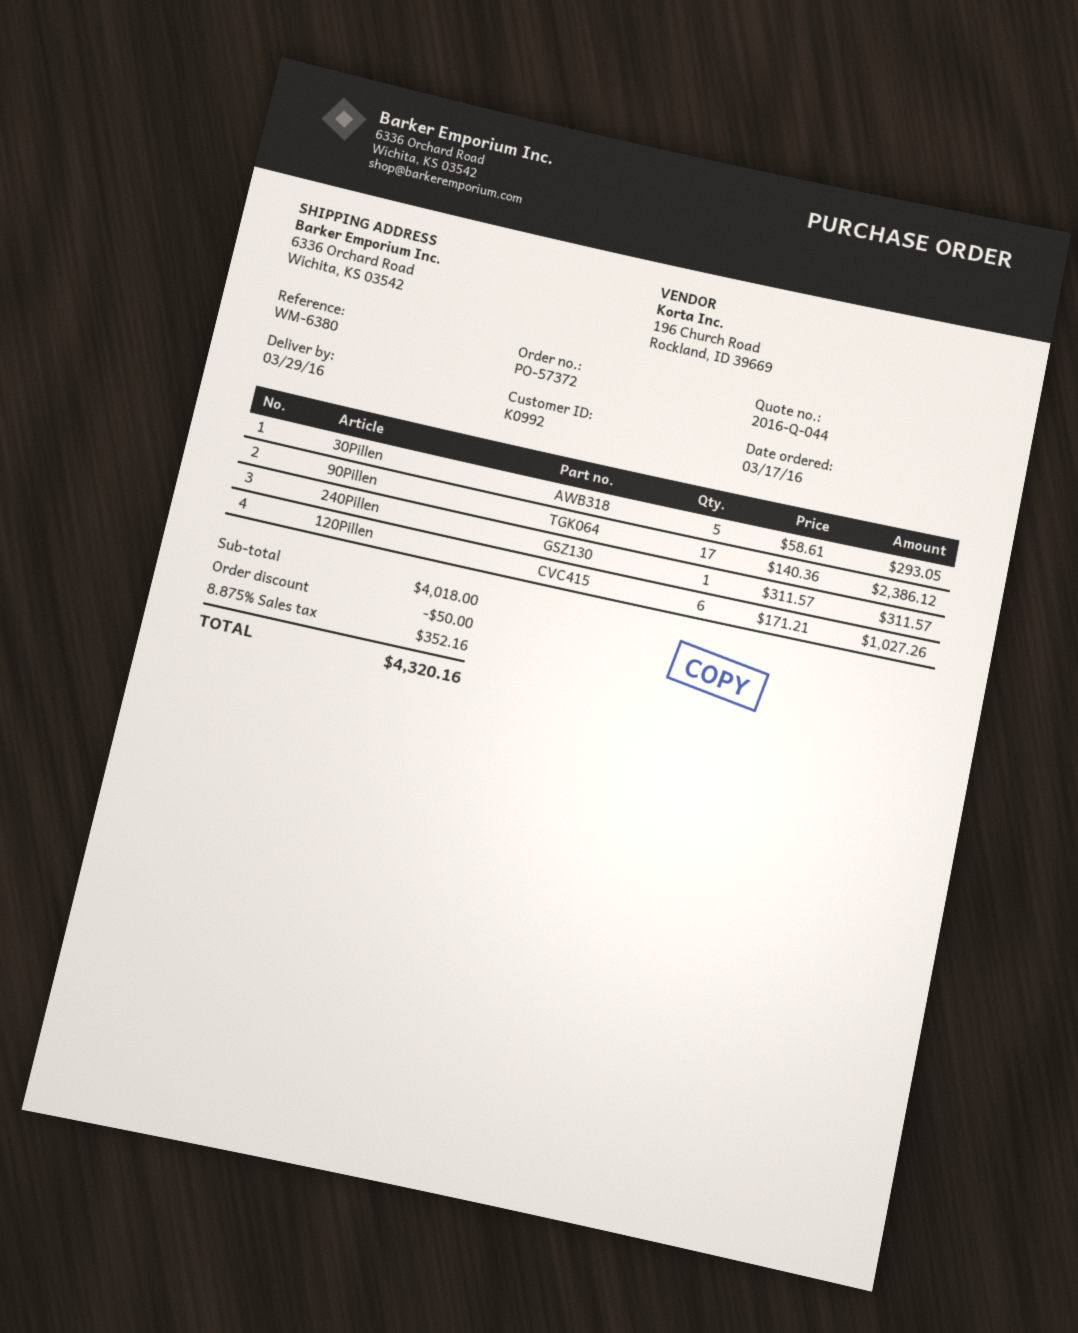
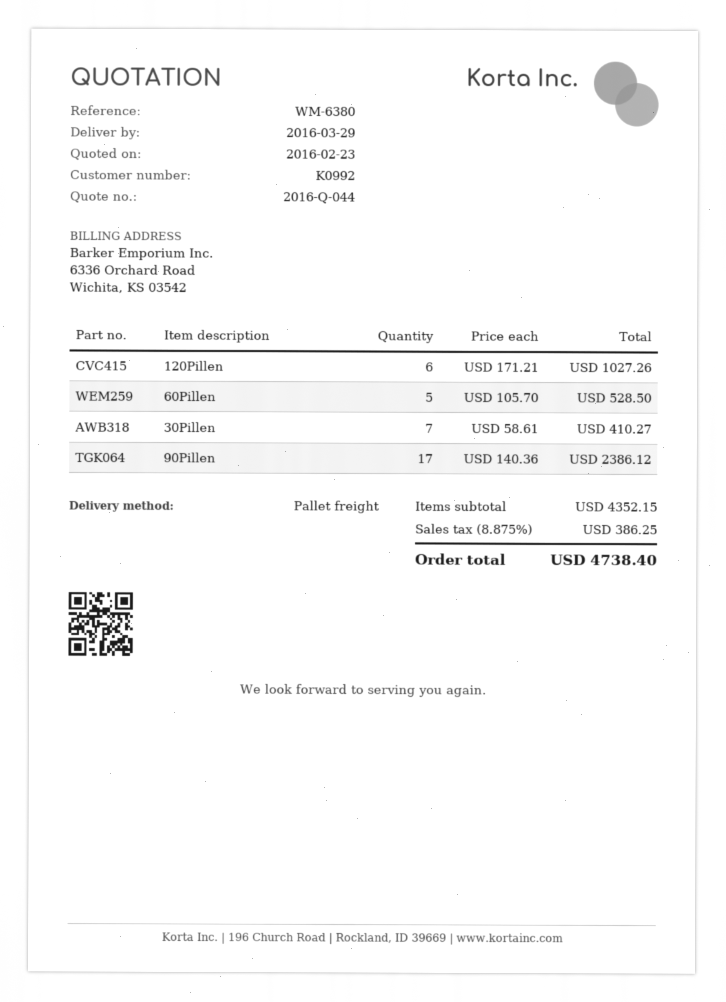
30Pillen: 5 x 58.61 = 293.05 -> 7 x 58.61 = 410.27
240Pillen: 1 x 311.57 = 311.57 -> none
60Pillen: none -> 5 x 105.70 = 528.50
subtotal: 4018.00 -> 4352.15
discount: 50.00 -> none
tax: 8.875% = 352.16 -> 8.875% = 386.25
total: 4320.16 -> 4738.40

